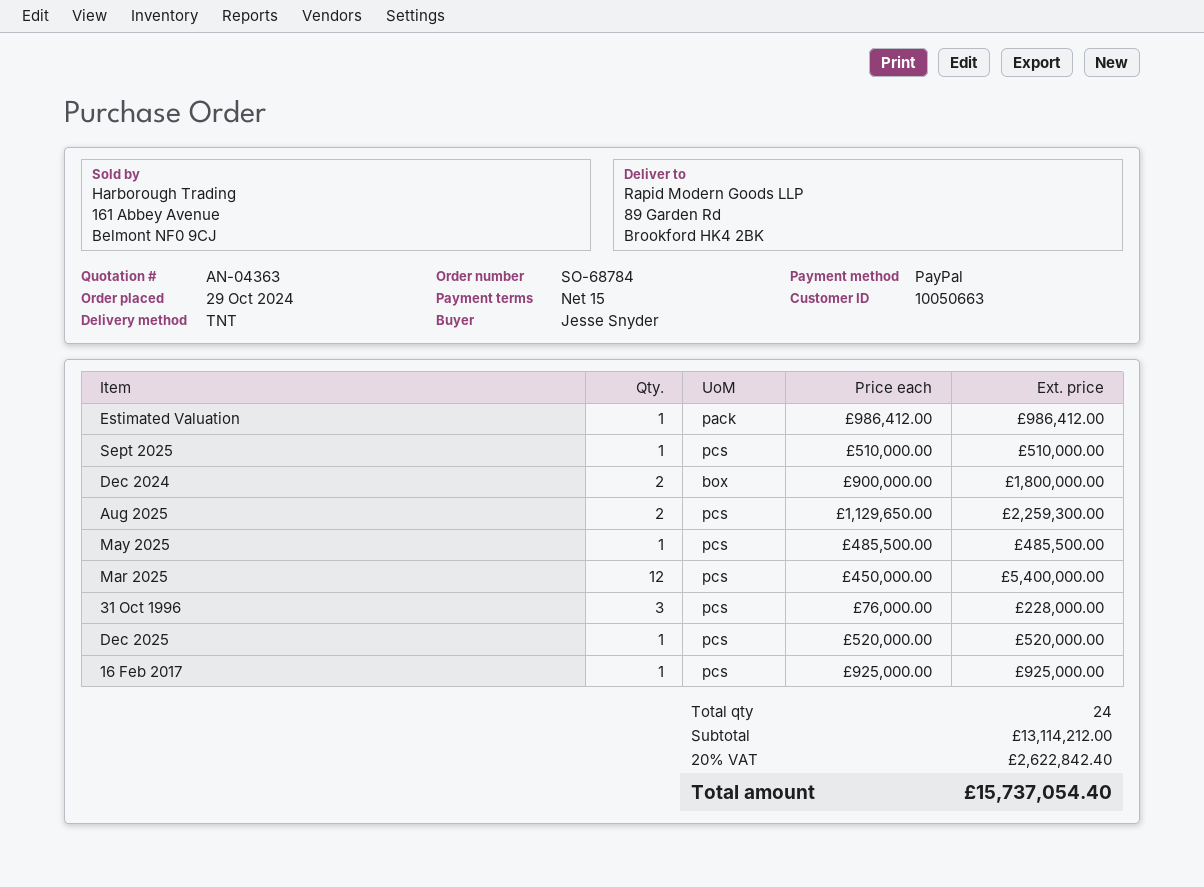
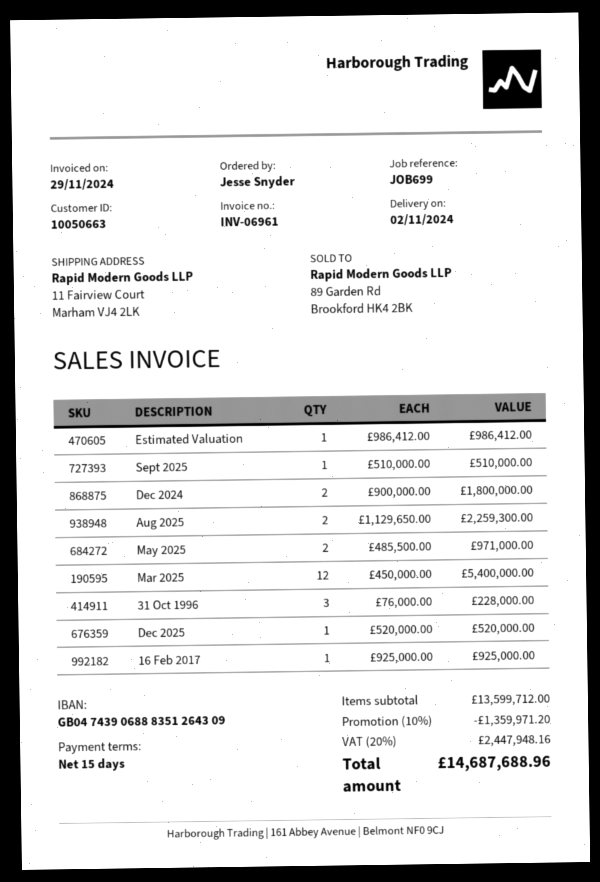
ship to: 89 Garden Rd, Brookford HK4 2BK -> 11 Fairview Court, Marham VJ4 2LK
May 2025: 1 x 485500.00 = 485500.00 -> 2 x 485500.00 = 971000.00
subtotal: 13114212.00 -> 13599712.00
discount: none -> 10% = 1359971.20
tax: 20% = 2622842.40 -> 20% = 2447948.16
total: 15737054.40 -> 14687688.96

